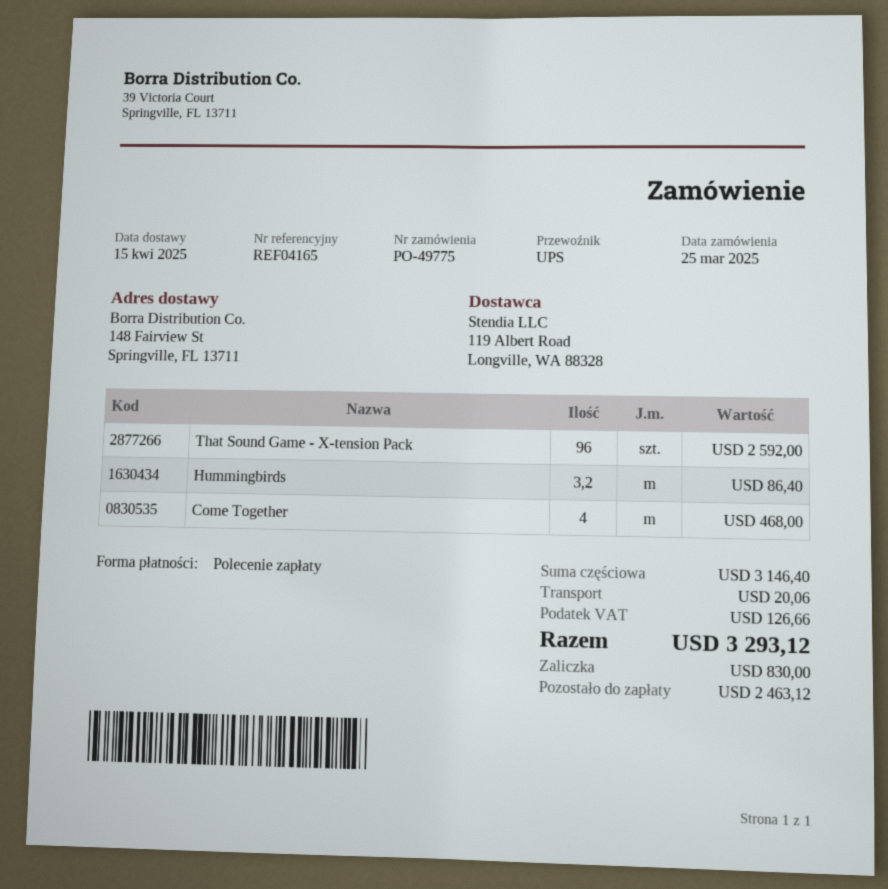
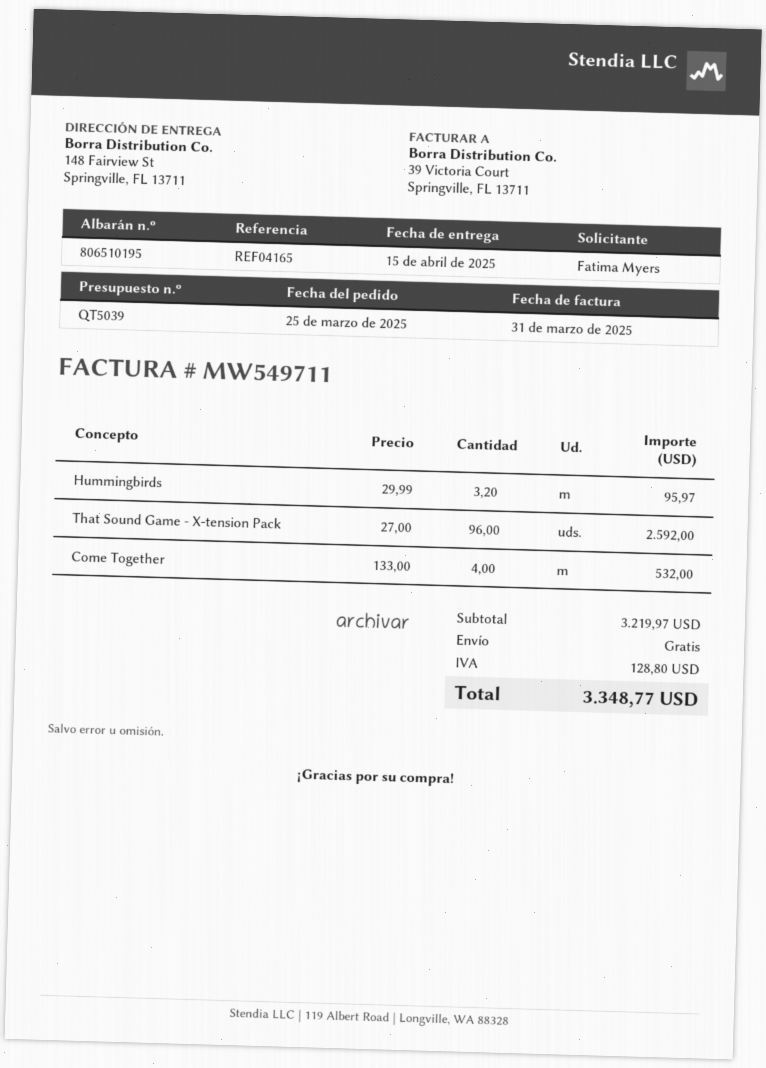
Hummingbirds: 3.2 for 86.40 -> 3.2 for 95.97
Come Together: 4 for 468.00 -> 4 for 532.00
subtotal: 3146.40 -> 3219.97
shipping: 20.06 -> 0.00
tax: 126.66 -> 128.80
total: 3293.12 -> 3348.77

